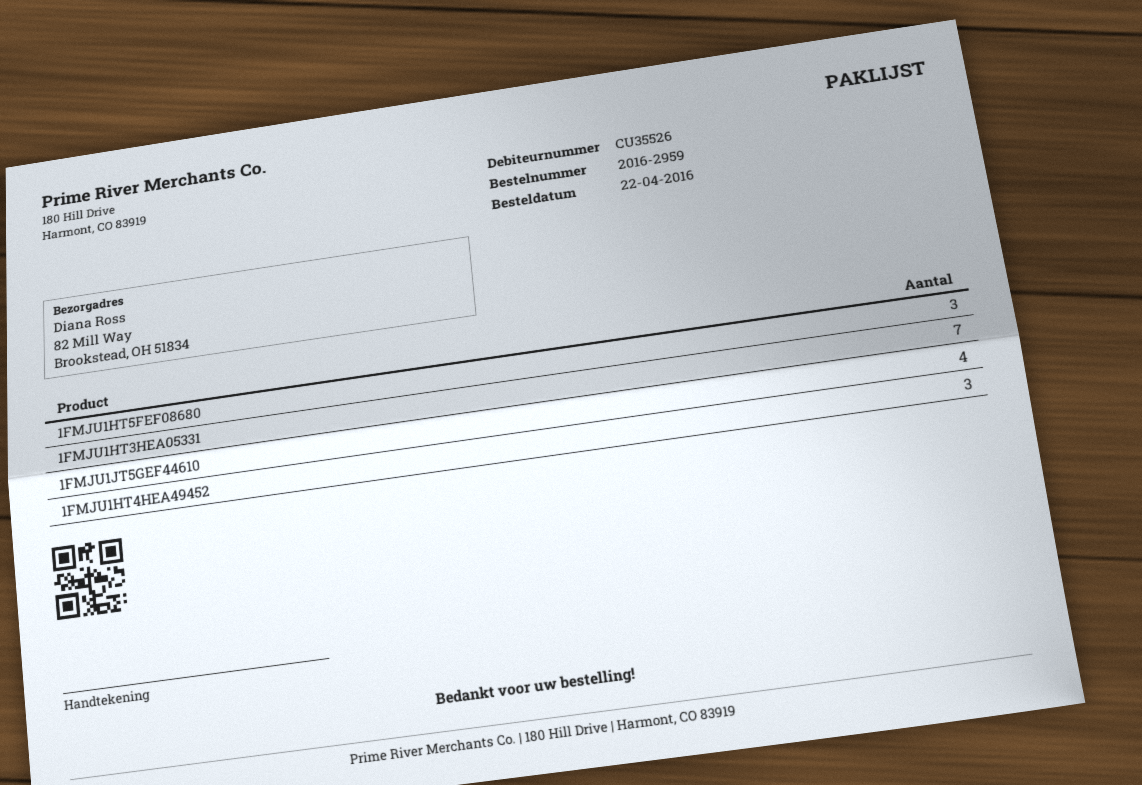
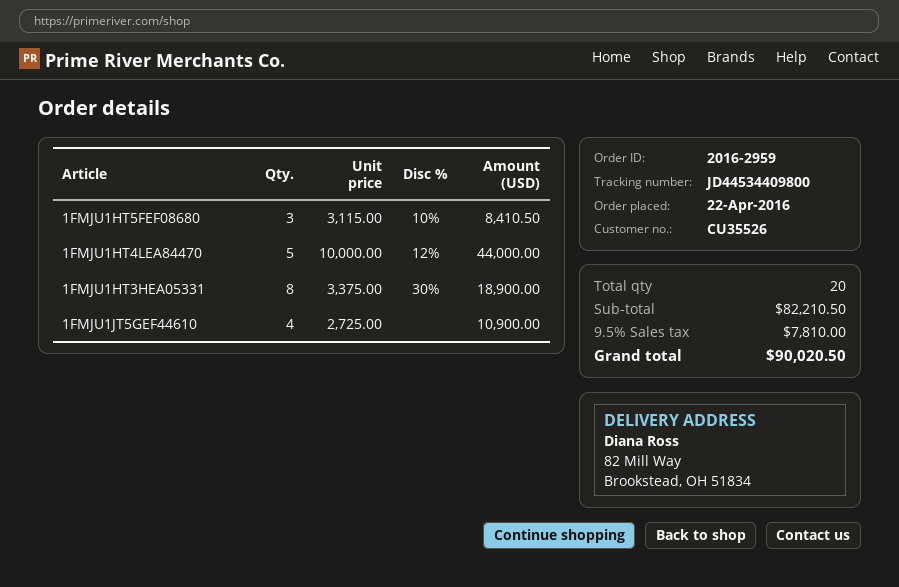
1FMJU1HT3HEA05331: 7 -> 8
1FMJU1HT4HEA49452: 3 -> none
1FMJU1HT4LEA84470: none -> 5

